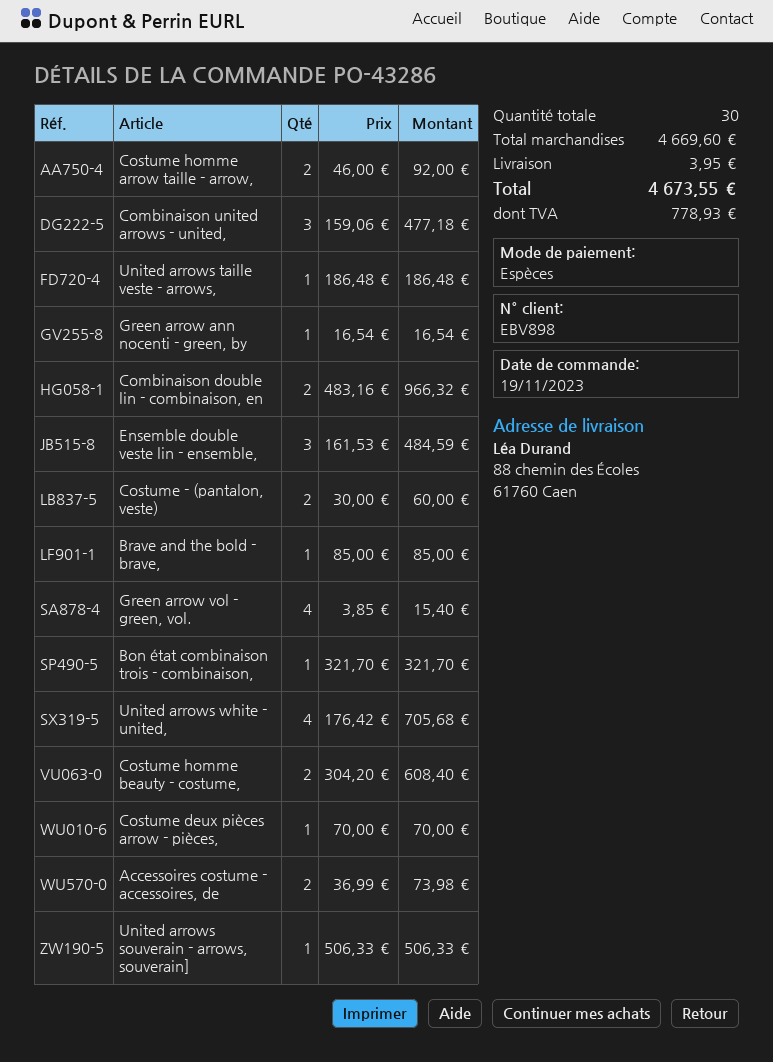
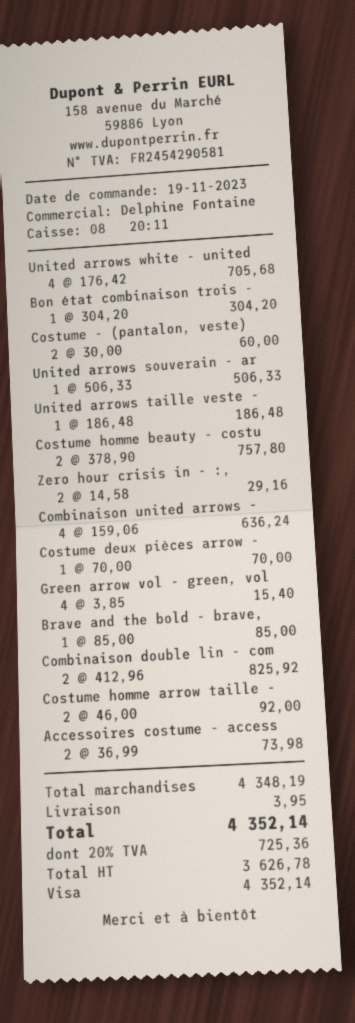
payment method: cash -> Visa
Combinaison united arrows - united,: 3 x 159.06 = 477.18 -> 4 x 159.06 = 636.24
Green arrow ann nocenti - green, by: 1 x 16.54 = 16.54 -> none
Combinaison double lin - combinaison, en: 2 x 483.16 = 966.32 -> 2 x 412.96 = 825.92
Ensemble double veste lin - ensemble,: 3 x 161.53 = 484.59 -> none
Bon état combinaison trois - combinaison,: 1 x 321.70 = 321.70 -> 1 x 304.20 = 304.20
Costume homme beauty - costume,: 2 x 304.20 = 608.40 -> 2 x 378.90 = 757.80
Zero hour crisis in - :,: none -> 2 x 14.58 = 29.16
subtotal: 4669.60 -> 4348.19
tax: 778.93 -> 725.36
total: 4673.55 -> 4352.14

